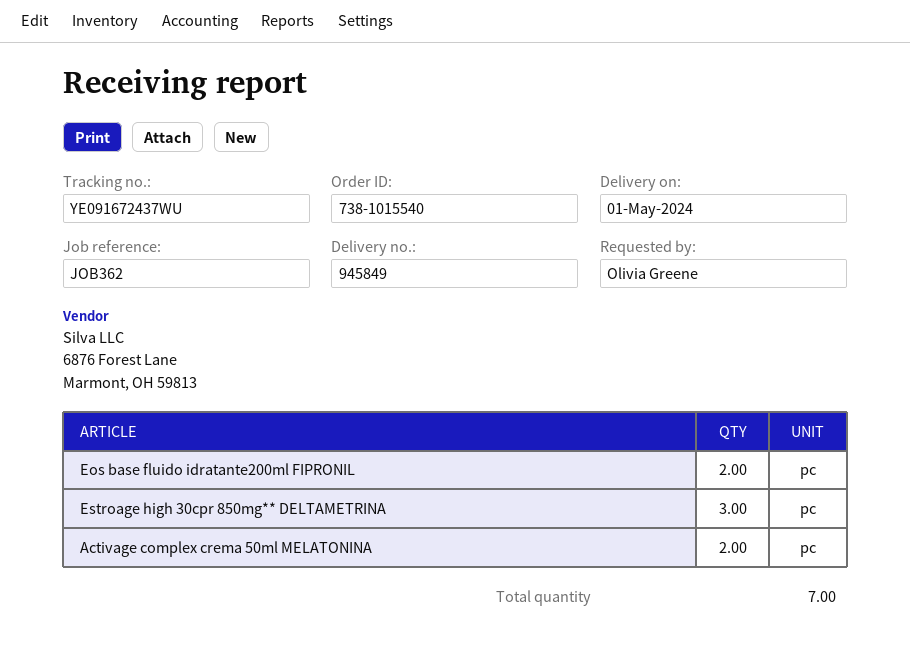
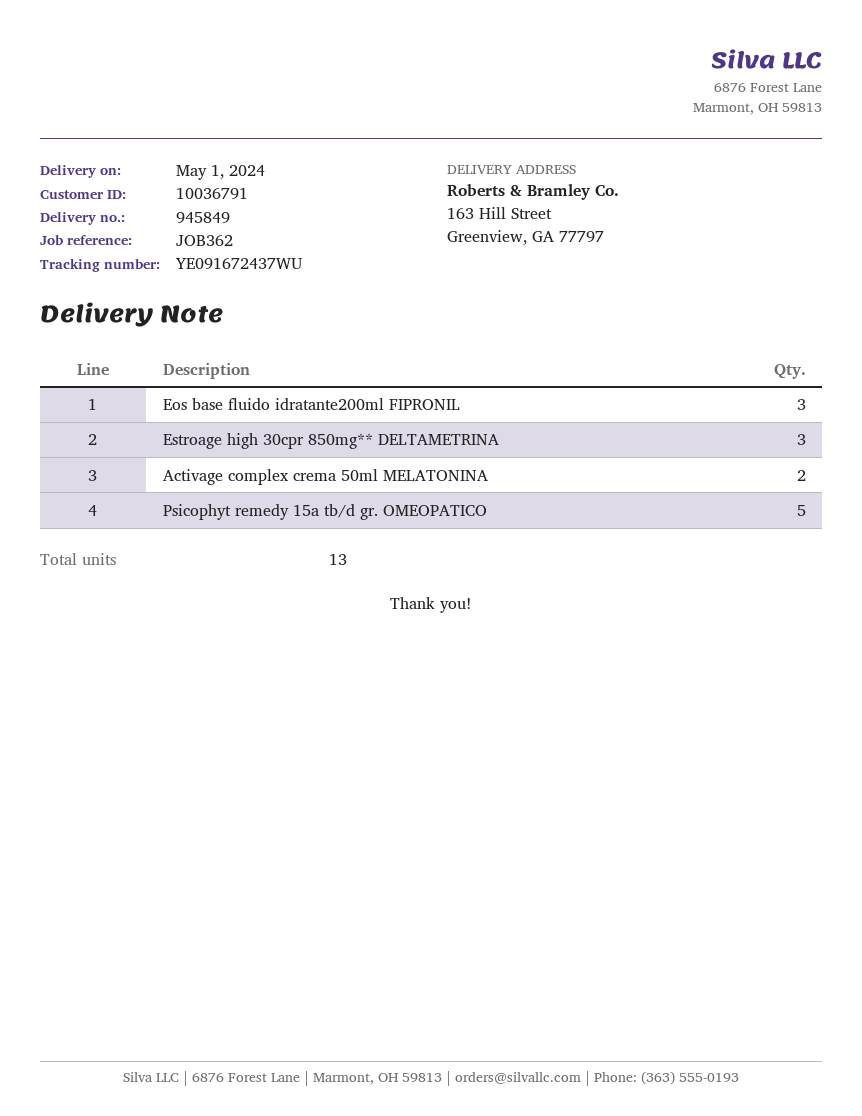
Eos base fluido idratante200ml FIPRONIL: 2 -> 3
Psicophyt remedy 15a tb/d gr. OMEOPATICO: none -> 5
total quantity: 7 -> 13

